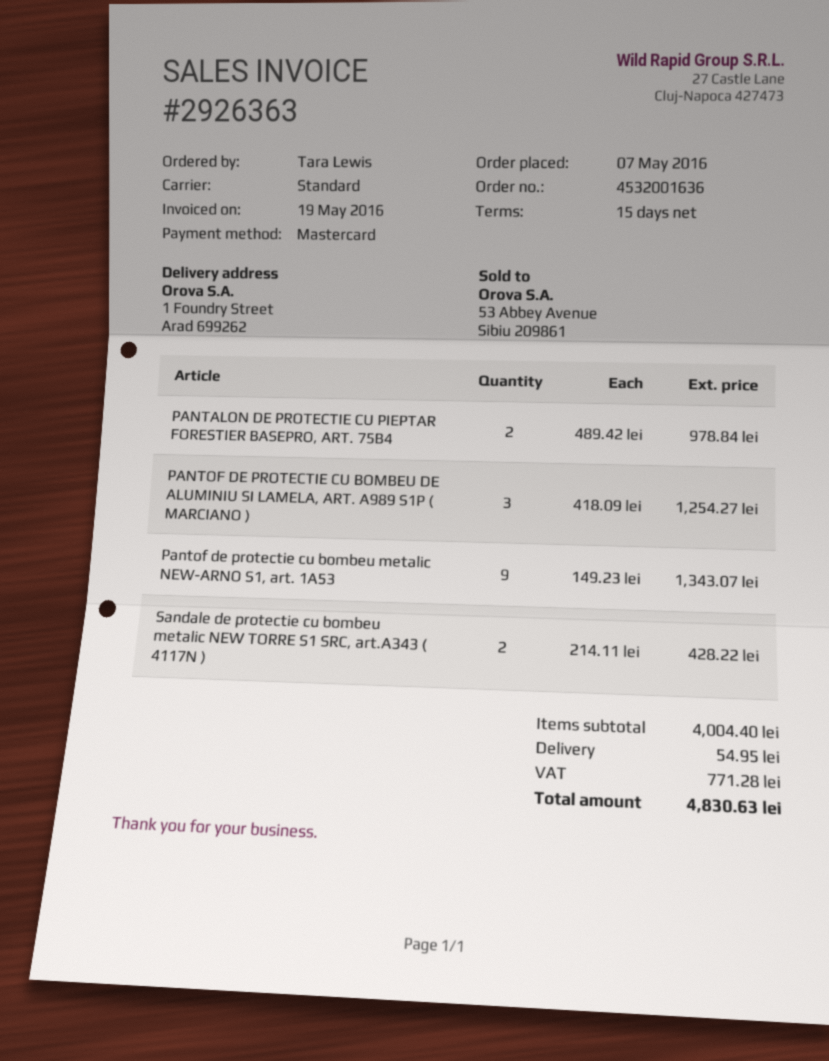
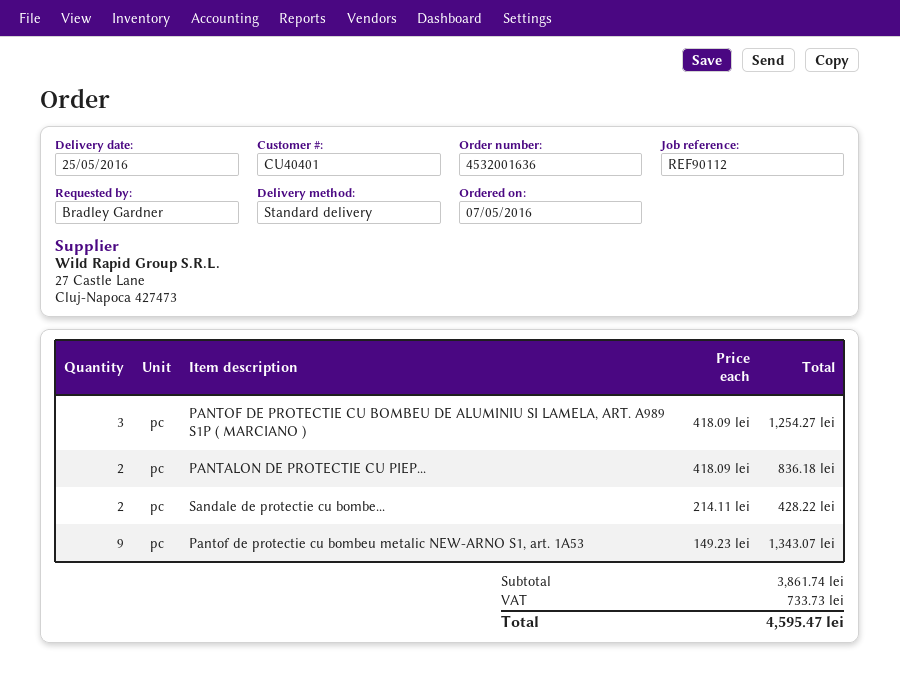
ordered by: Tara Lewis -> Bradley Gardner
PANTALON DE PROTECTIE CU PIEPTAR FORESTIER BASEPRO, ART. 75B4: 2 x 489.42 = 978.84 -> 2 x 418.09 = 836.18
subtotal: 4004.40 -> 3861.74
shipping: 54.95 -> none
tax: 771.28 -> 733.73
total: 4830.63 -> 4595.47

